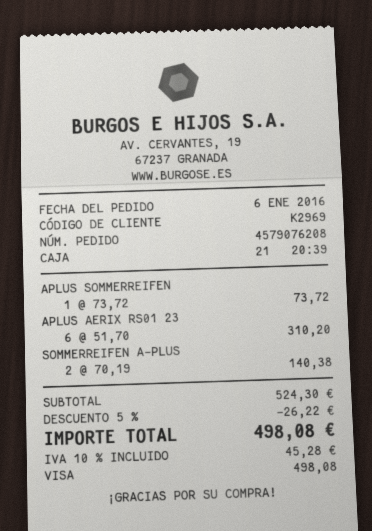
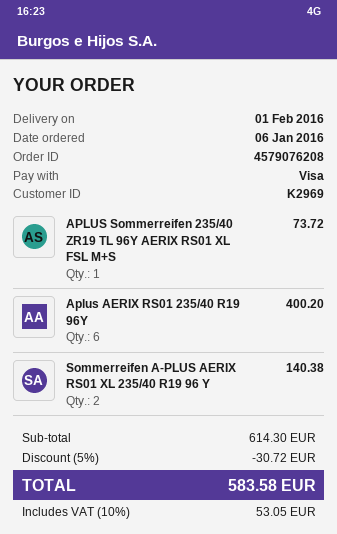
APLUS AERIX RS01 23: 6 for 310.20 -> 6 for 400.20
subtotal: 524.30 -> 614.30
discount: 5% = 26.22 -> 5% = 30.72
tax: 10% = 45.28 -> 10% = 53.05
total: 498.08 -> 583.58

